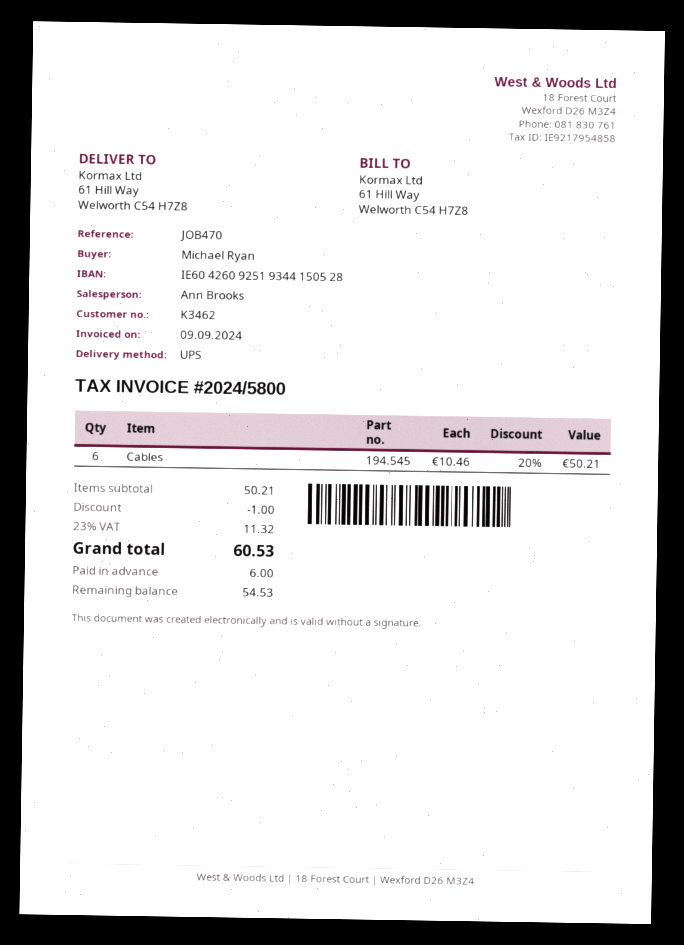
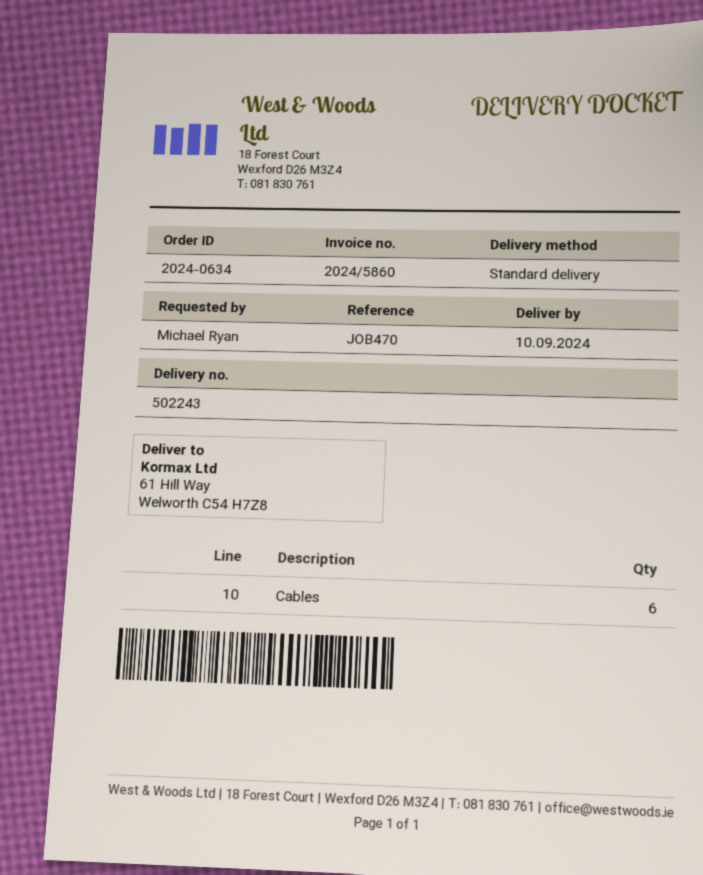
invoice number: 2024/5800 -> 2024/5860
shipping method: UPS -> standard

